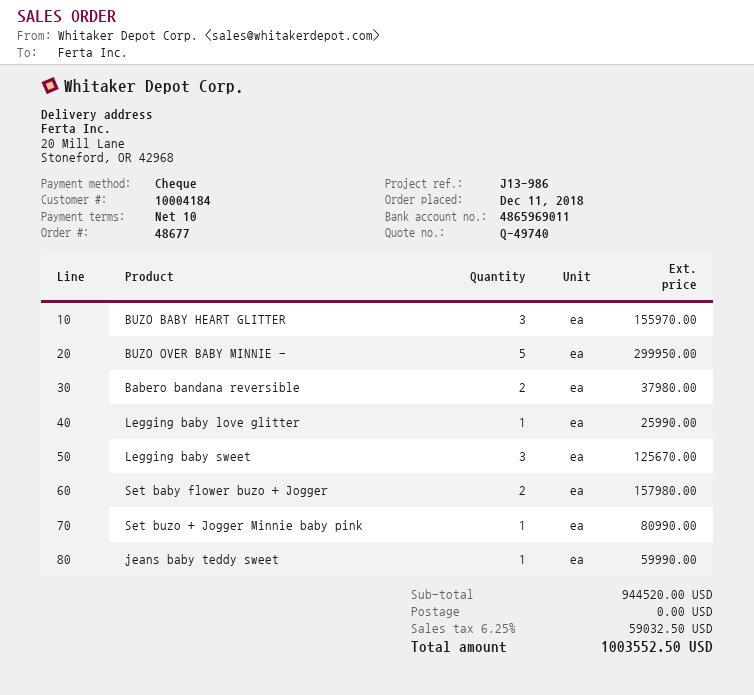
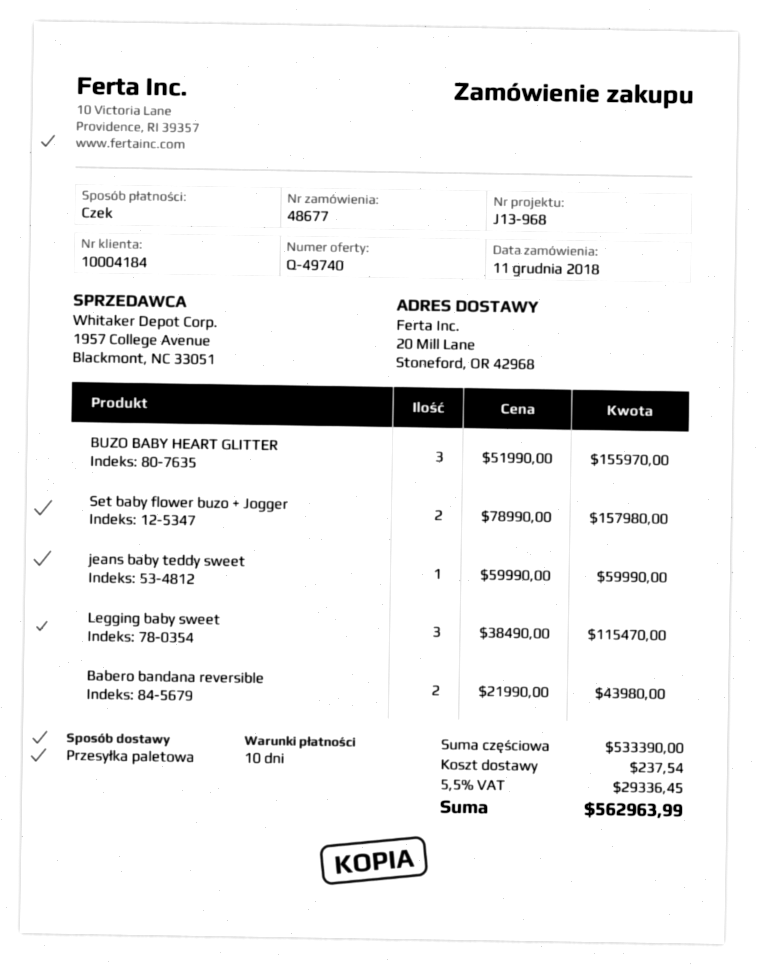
reference: J13-986 -> J13-968
BUZO OVER BABY MINNIE -: 5 for 299950.00 -> none
Babero bandana reversible: 2 for 37980.00 -> 2 for 43980.00
Legging baby love glitter: 1 for 25990.00 -> none
Legging baby sweet: 3 for 125670.00 -> 3 for 115470.00
Set buzo + Jogger Minnie baby pink: 1 for 80990.00 -> none
subtotal: 944520.00 -> 533390.00
shipping: 0.00 -> 237.54
tax: 6.25% = 59032.50 -> 5.5% = 29336.45
total: 1003552.50 -> 562963.99

